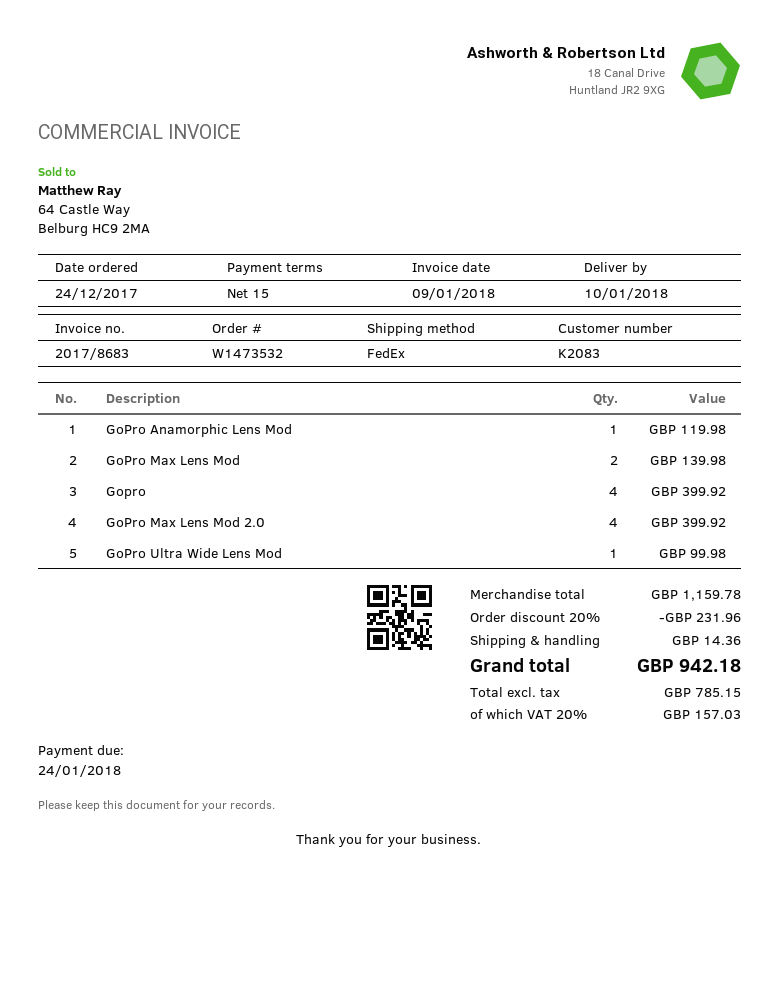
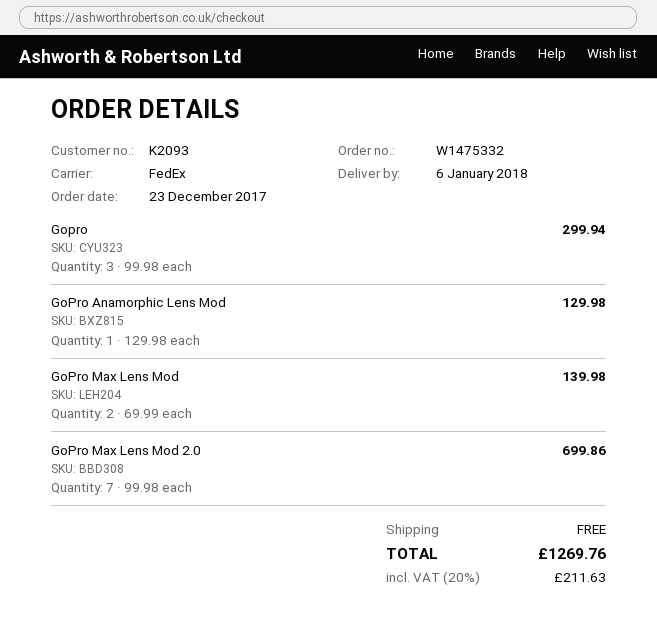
order number: W1473532 -> W1475332
order date: 2017-12-24 -> 2017-12-23
delivery date: 2018-01-10 -> 2018-01-06
customer number: K2083 -> K2093
GoPro Anamorphic Lens Mod: 1 for 119.98 -> 1 for 129.98
Gopro: 4 for 399.92 -> 3 for 299.94
GoPro Max Lens Mod 2.0: 4 for 399.92 -> 7 for 699.86
GoPro Ultra Wide Lens Mod: 1 for 99.98 -> none
discount: 20% = 231.96 -> none
shipping: 14.36 -> 0.00
tax: 20% = 157.03 -> 20% = 211.63
total: 942.18 -> 1269.76

